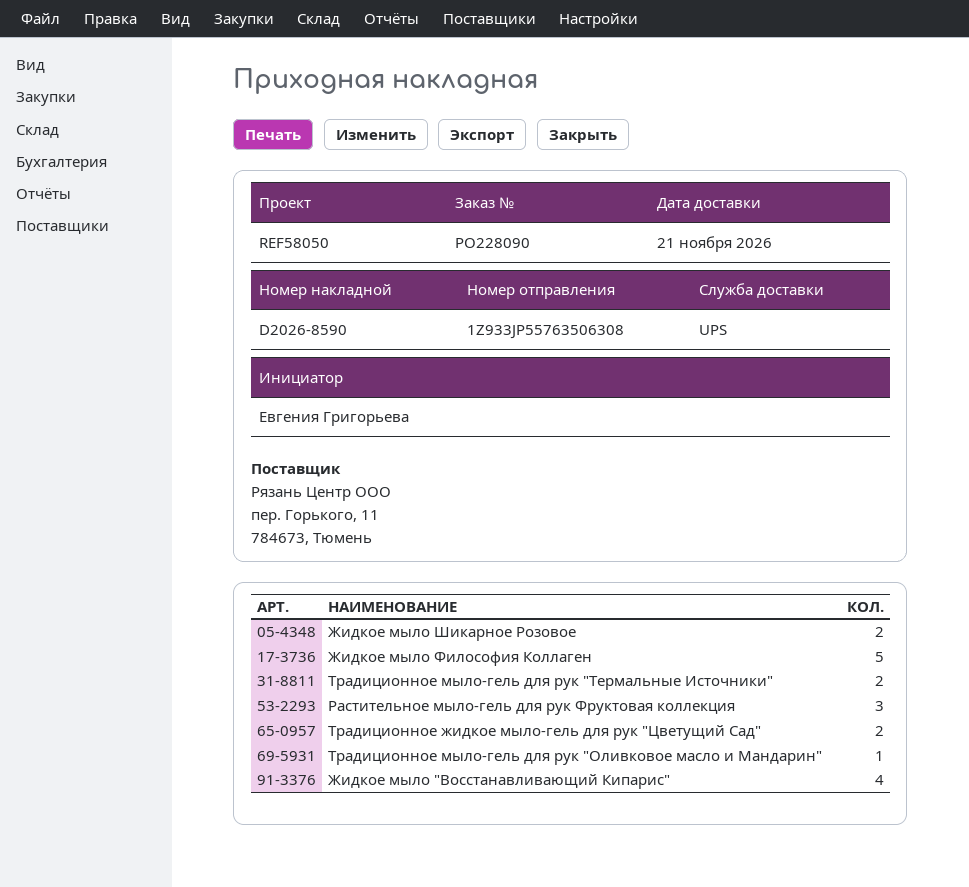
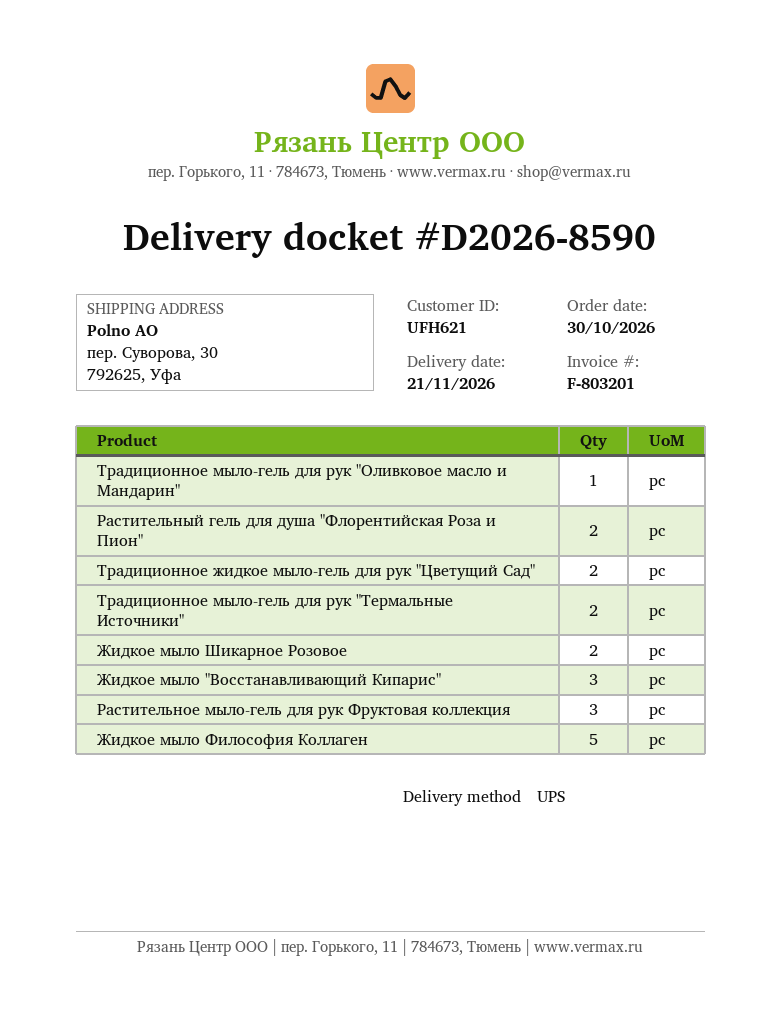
Жидкое мыло "Восстанавливающий Кипарис": 4 -> 3
Растительный гель для душа "Флорентийская Роза и Пион": none -> 2

